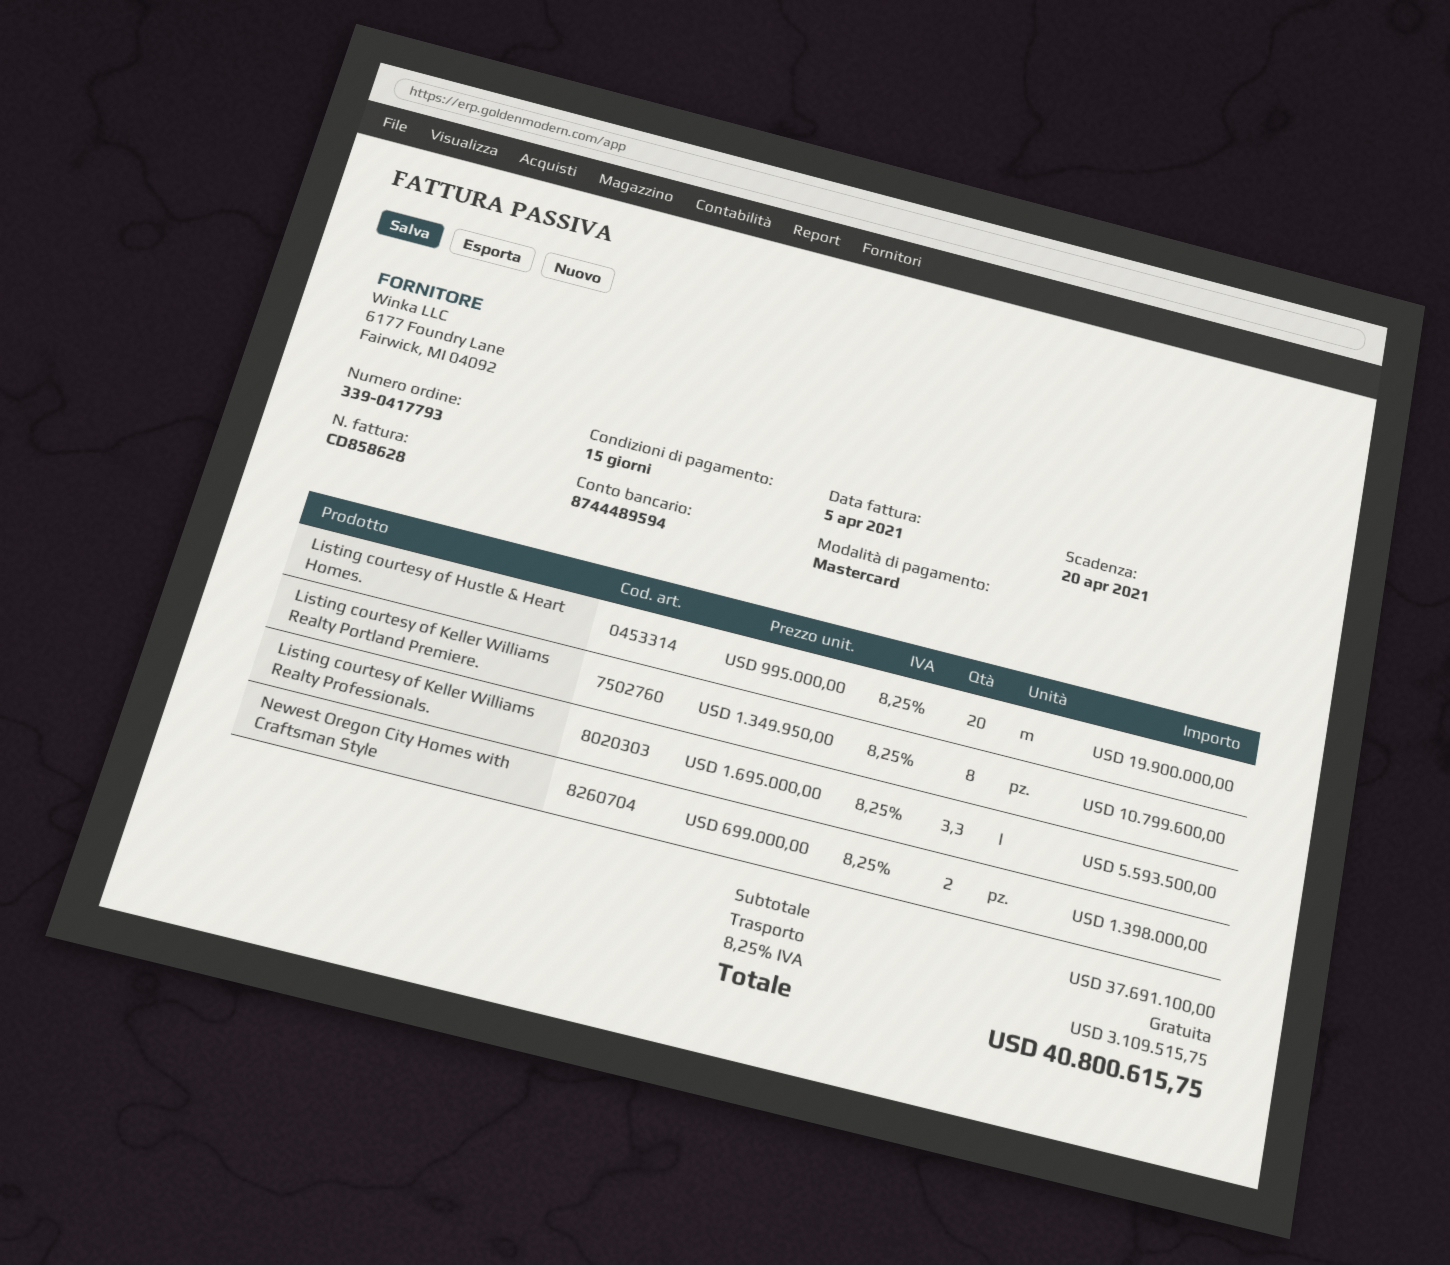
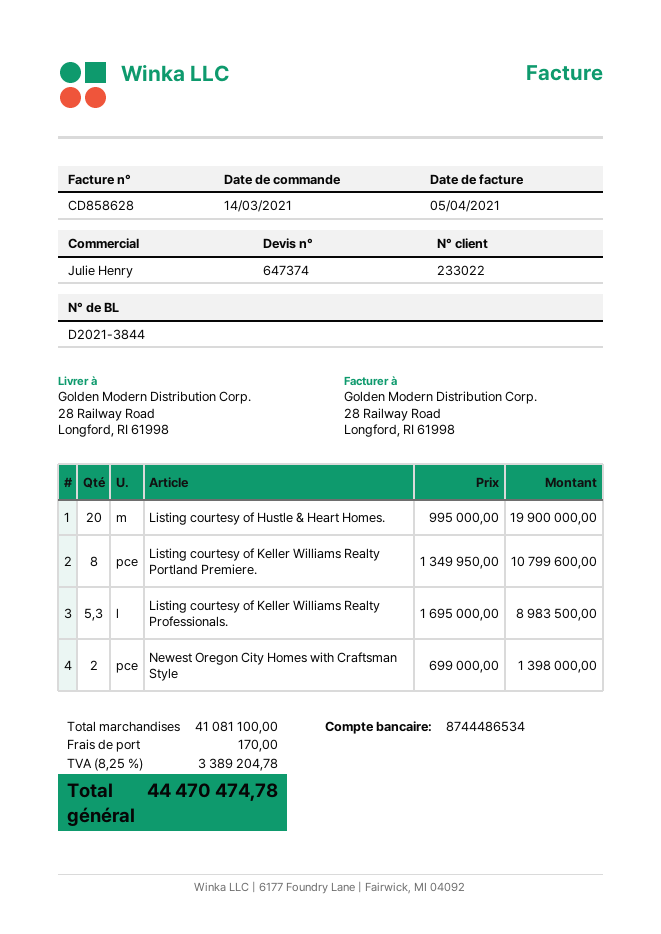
bank account: 8744489594 -> 8744486534
Listing courtesy of Keller Williams Realty Professionals.: 3.3 x 1695000.00 = 5593500.00 -> 5.3 x 1695000.00 = 8983500.00
subtotal: 37691100.00 -> 41081100.00
shipping: 0.00 -> 170.00
tax: 8.25% = 3109515.75 -> 8.25% = 3389204.78
total: 40800615.75 -> 44470474.78

